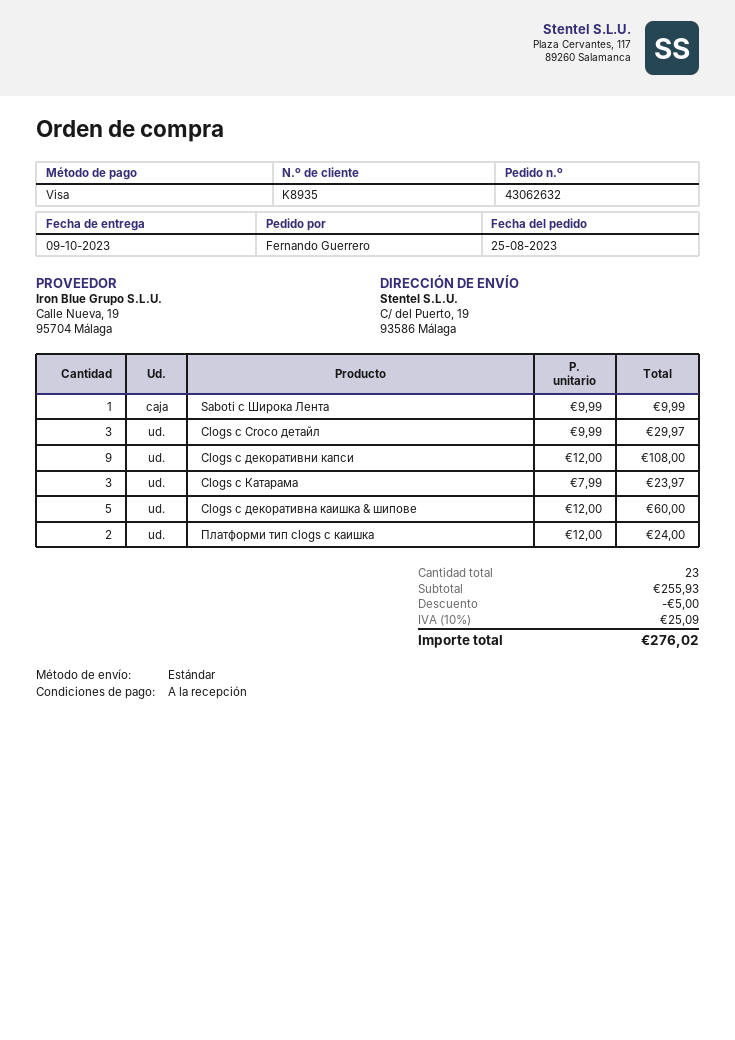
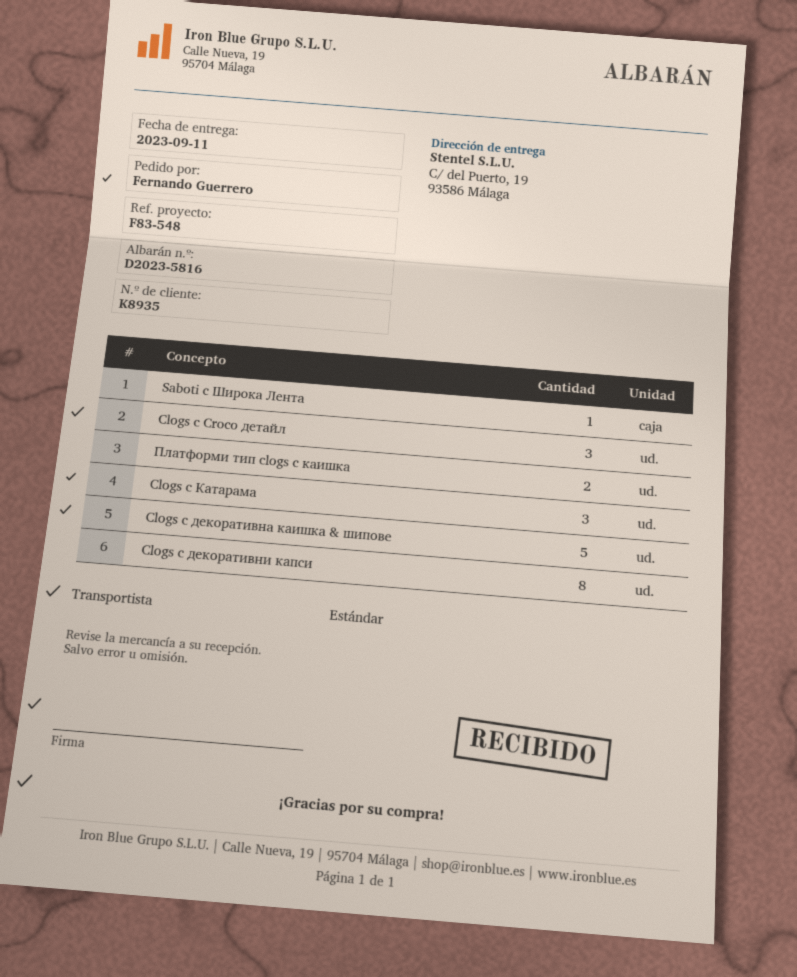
delivery date: 2023-10-09 -> 2023-09-11
Clogs с декоративни капси: 9 -> 8

